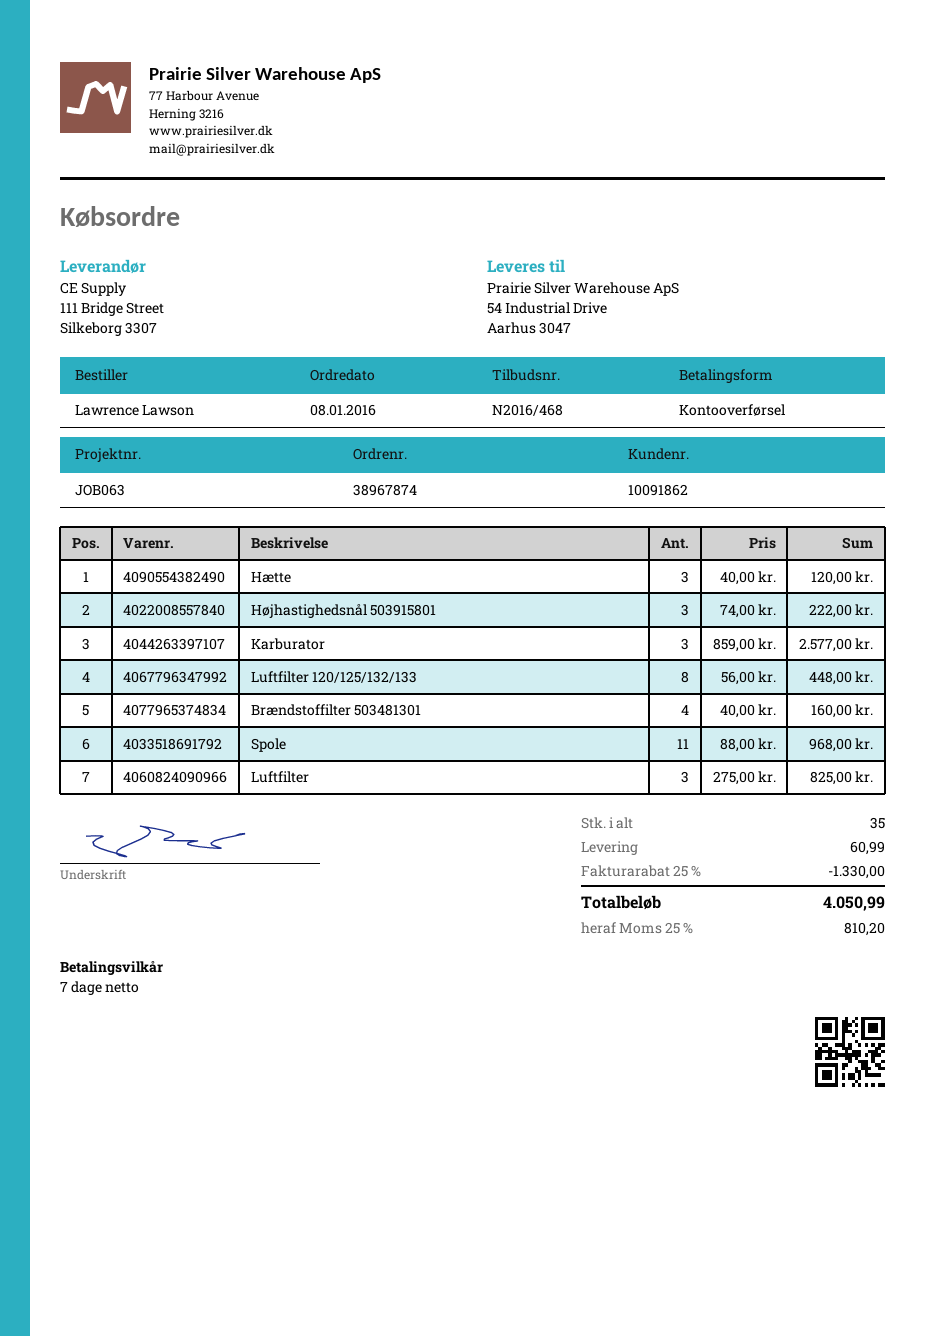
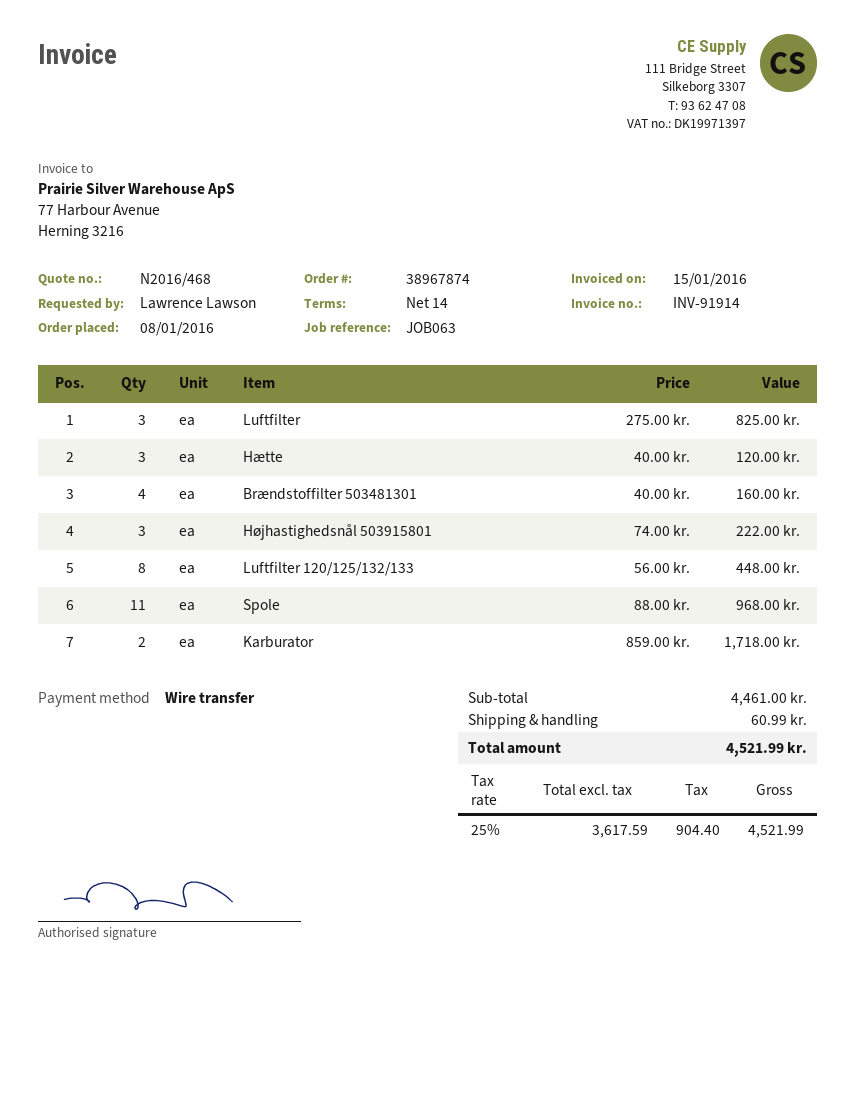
payment terms: 7 days -> 14 days
Karburator: 3 x 859.00 = 2577.00 -> 2 x 859.00 = 1718.00
discount: 25% = 1330.00 -> none
tax: 25% = 810.20 -> 25% = 904.40
total: 4050.99 -> 4521.99

